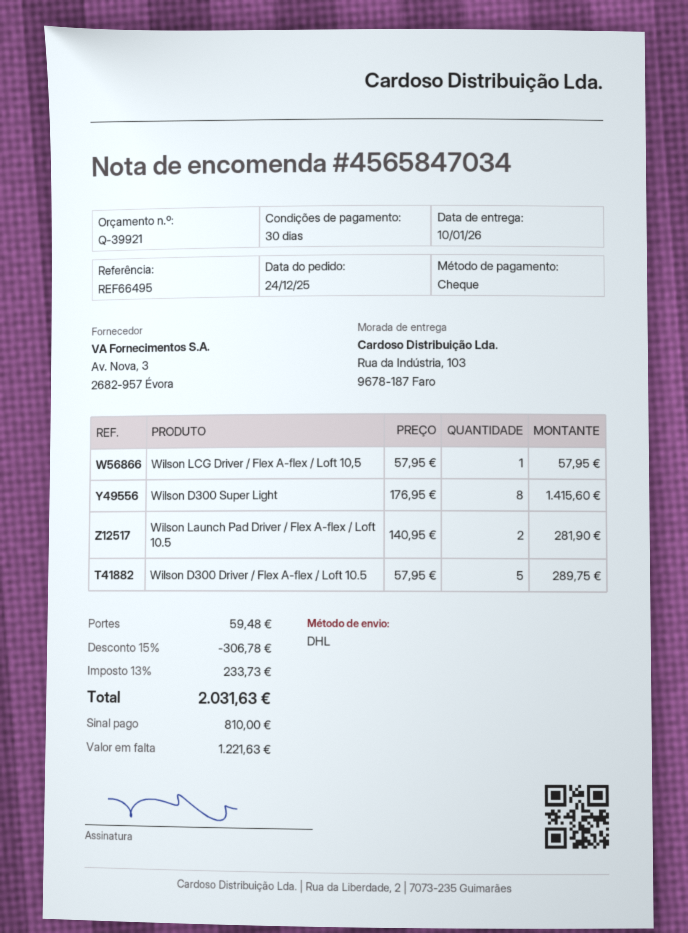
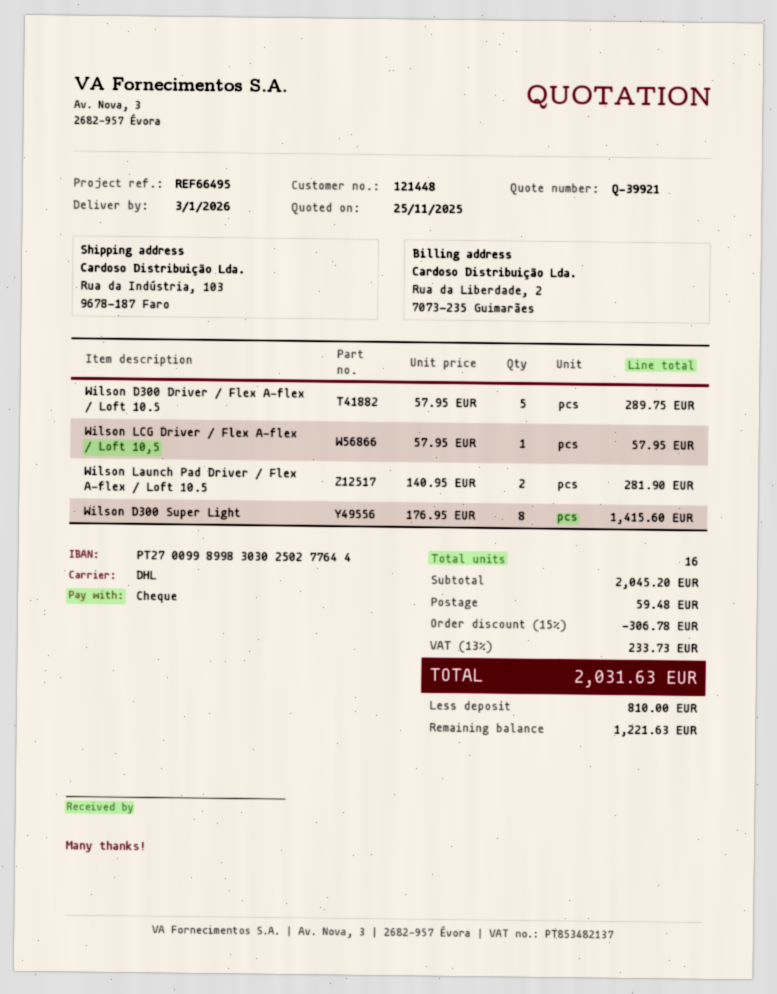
delivery date: 2026-01-10 -> 2026-01-03

